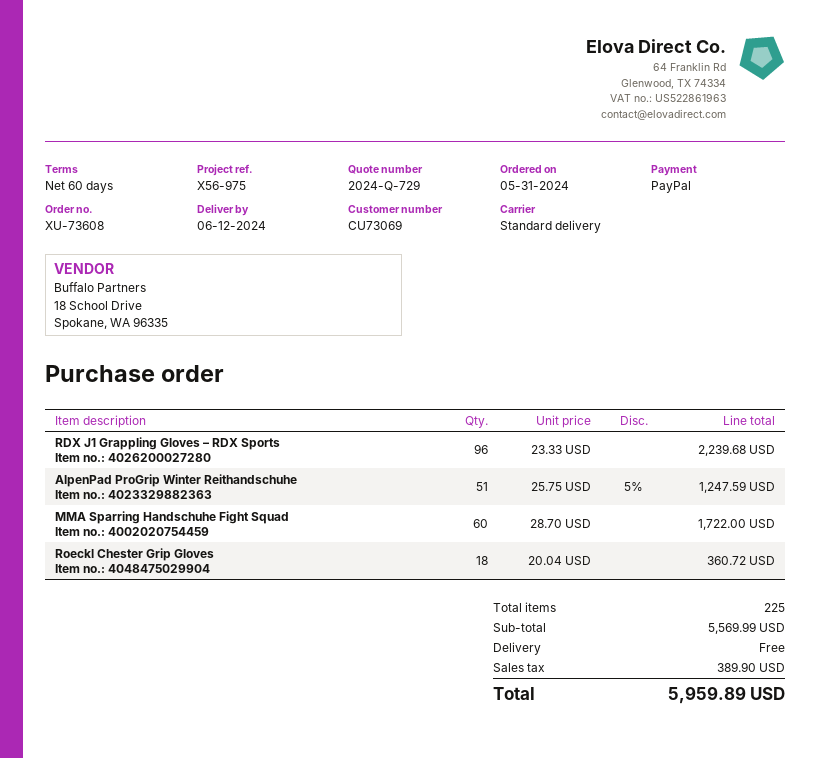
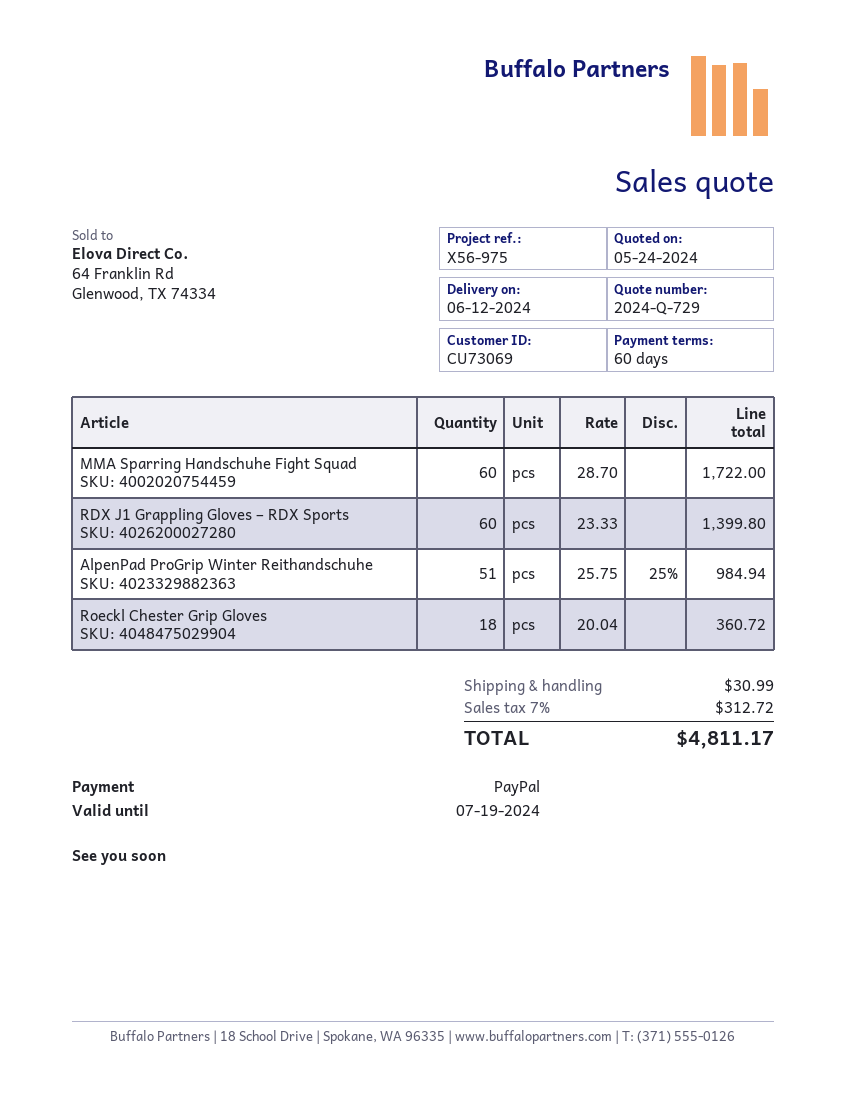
RDX J1 Grappling Gloves – RDX Sports: 96 x 23.33 = 2239.68 -> 60 x 23.33 = 1399.80
AlpenPad ProGrip Winter Reithandschuhe: 51 x 25.75 - 5% = 1247.59 -> 51 x 25.75 - 25% = 984.94
shipping: 0.00 -> 30.99
tax: 389.90 -> 312.72
total: 5959.89 -> 4811.17

